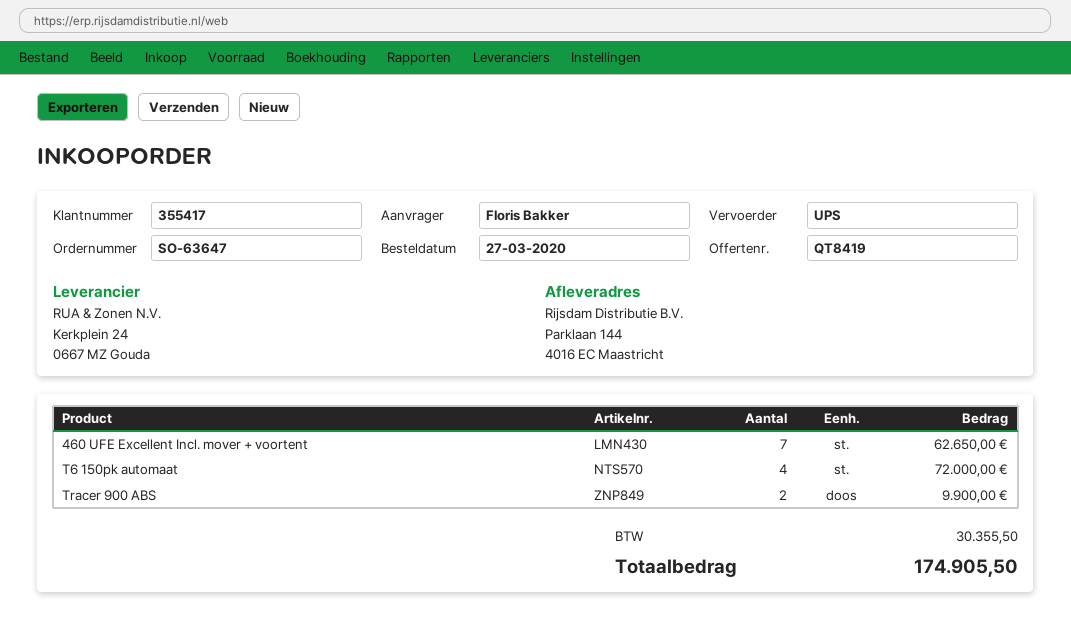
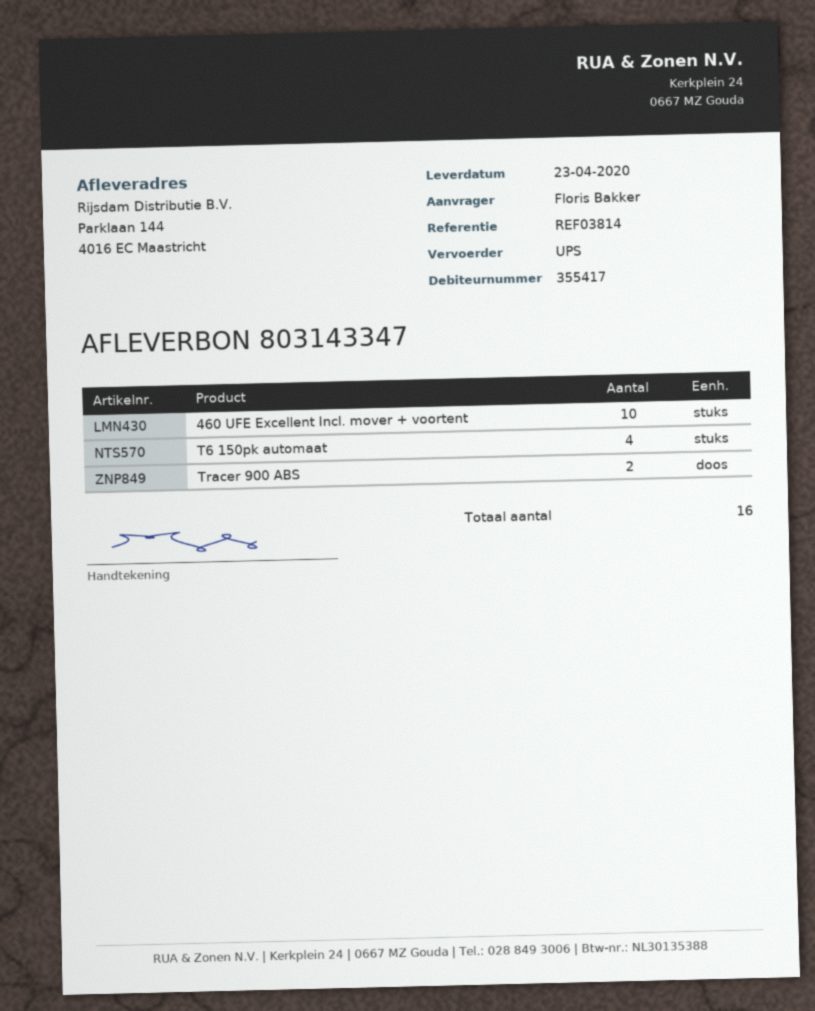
460 UFE Excellent Incl. mover + voortent: 7 -> 10

